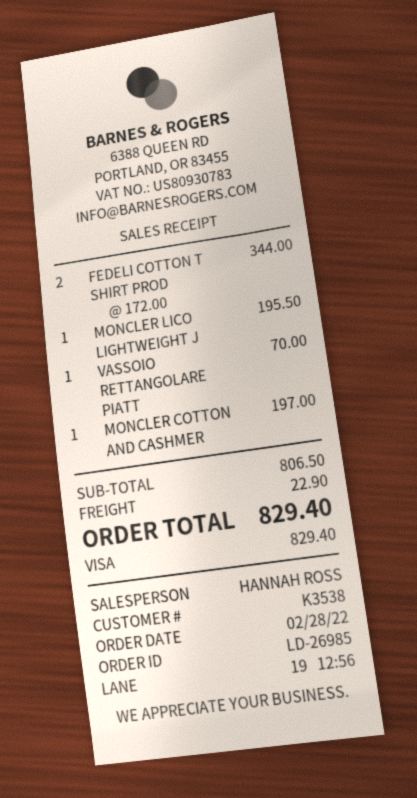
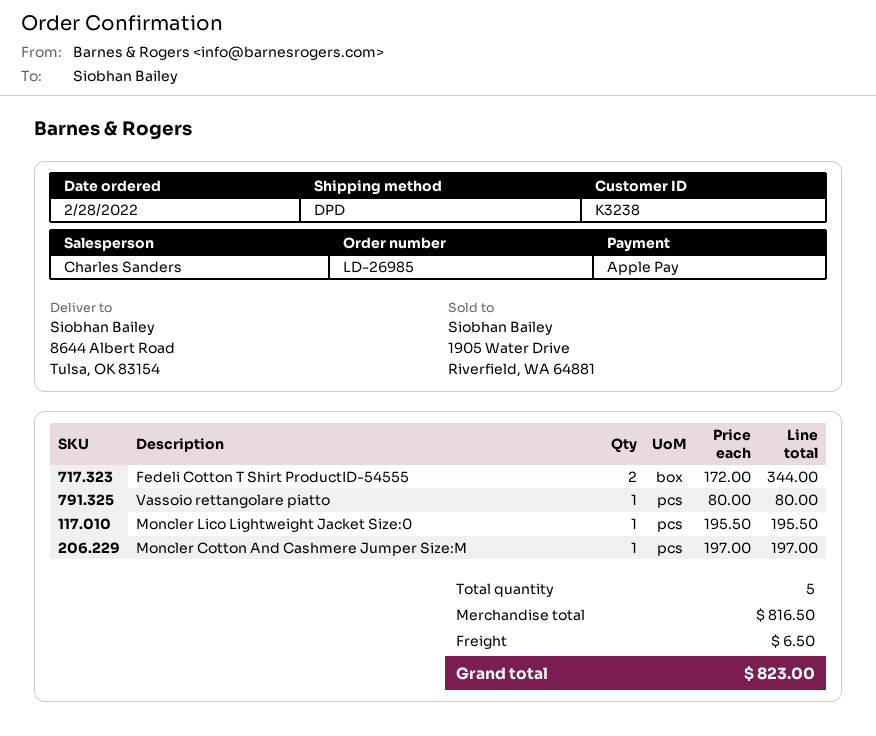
customer number: K3538 -> K3238
sales rep: HANNAH ROSS -> Charles Sanders
payment method: Visa -> Apple Pay
VASSOIO RETTANGOLARE PIATT: 1 x 70.00 = 70.00 -> 1 x 80.00 = 80.00
subtotal: 806.50 -> 816.50
shipping: 22.90 -> 6.50
total: 829.40 -> 823.00

